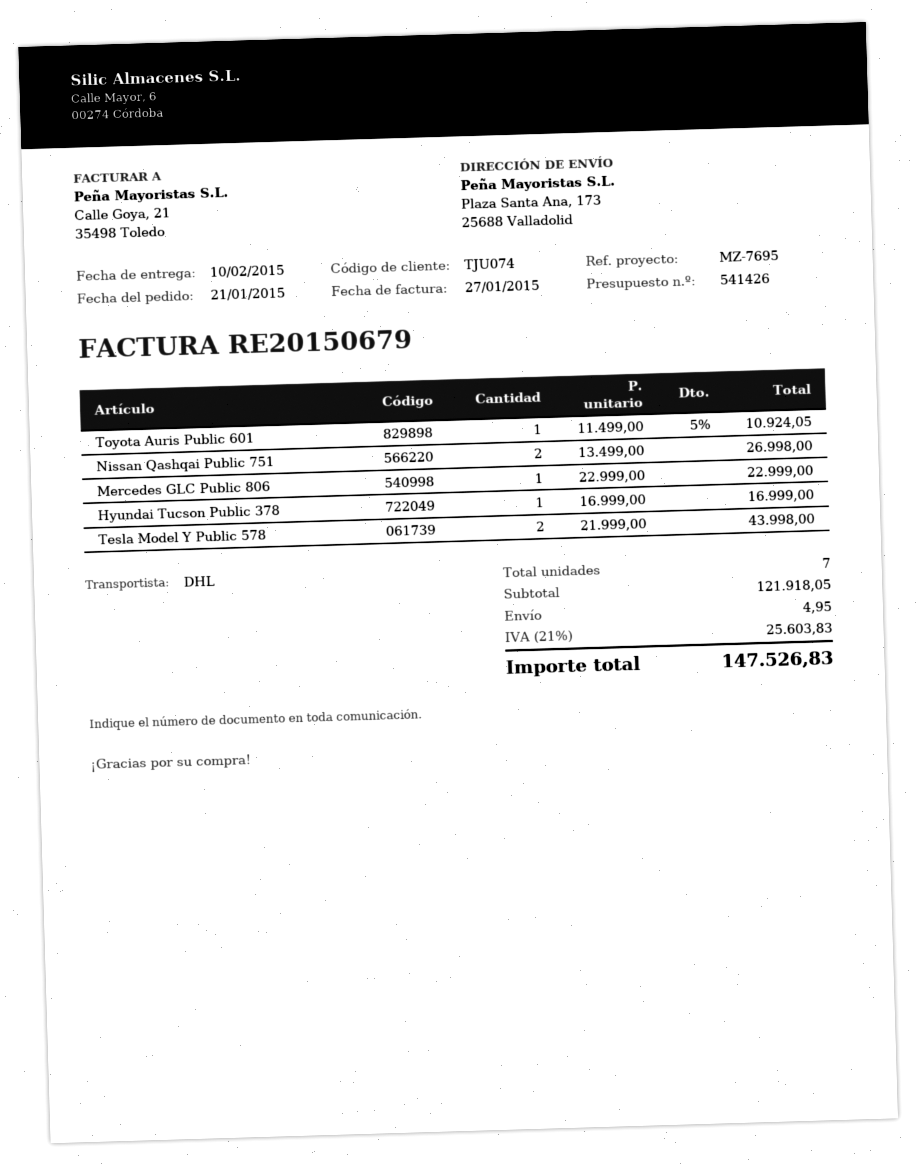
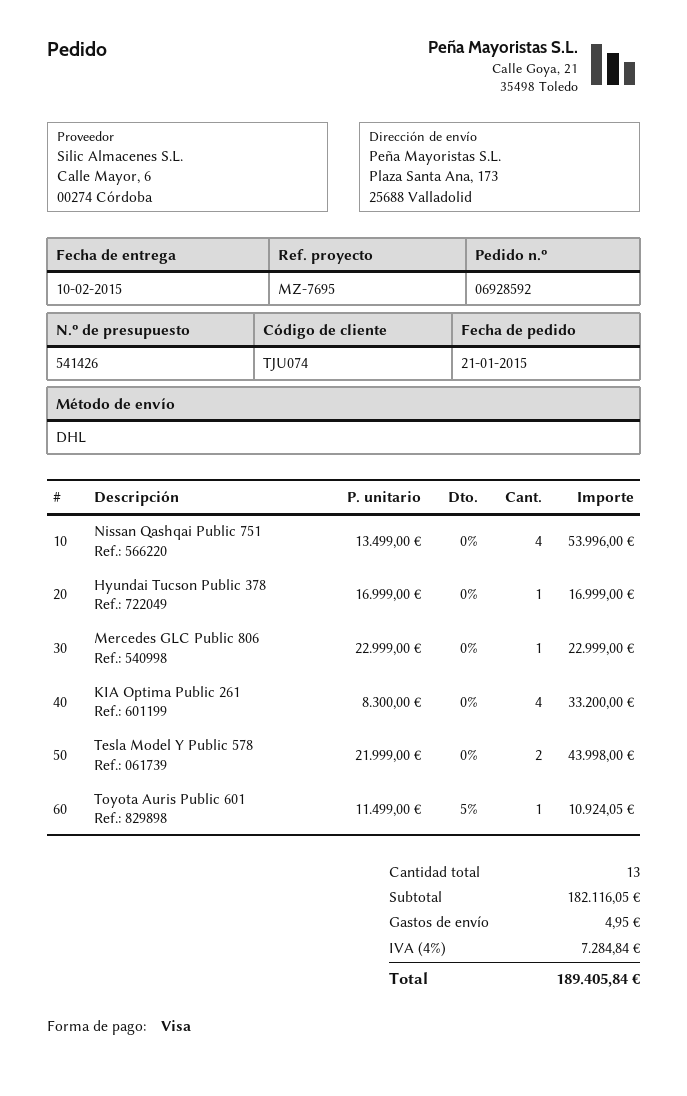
Nissan Qashqai Public 751: 2 x 13499.00 = 26998.00 -> 4 x 13499.00 = 53996.00
KIA Optima Public 261: none -> 4 x 8300.00 = 33200.00
total quantity: 7 -> 13
subtotal: 121918.05 -> 182116.05
tax: 21% = 25603.83 -> 4% = 7284.84
total: 147526.83 -> 189405.84

